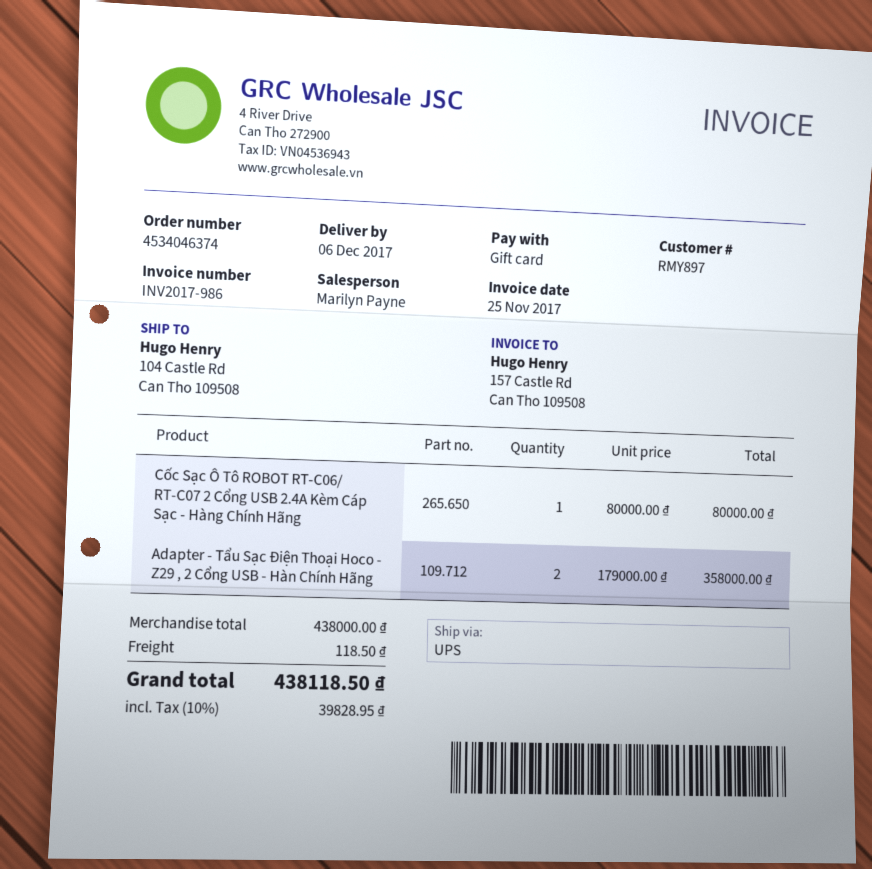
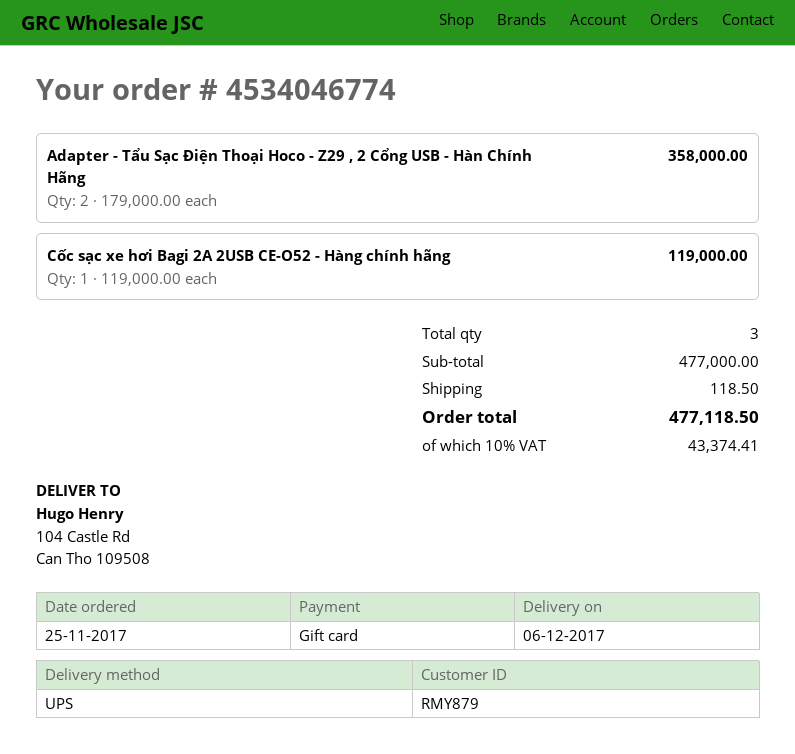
order number: 4534046374 -> 4534046774
customer number: RMY897 -> RMY879
Cốc Sạc Ô Tô ROBOT RT-C06/ RT-C07 2 Cổng USB 2.4A Kèm Cáp Sạc - Hàng Chính Hãng: 1 x 80000.00 = 80000.00 -> none
Cốc sạc xe hơi Bagi 2A 2USB CE-O52 - Hàng chính hãng: none -> 1 x 119000.00 = 119000.00
subtotal: 438000.00 -> 477000.00
tax: 10% = 39828.95 -> 10% = 43374.41
total: 438118.50 -> 477118.50

